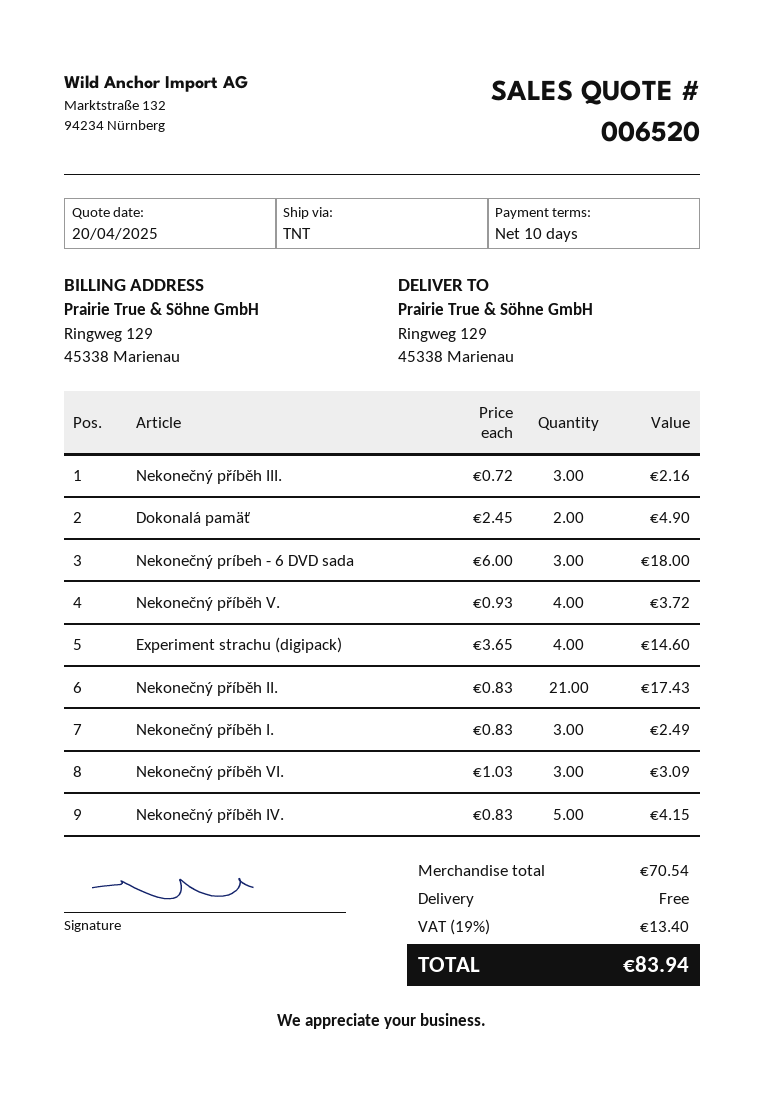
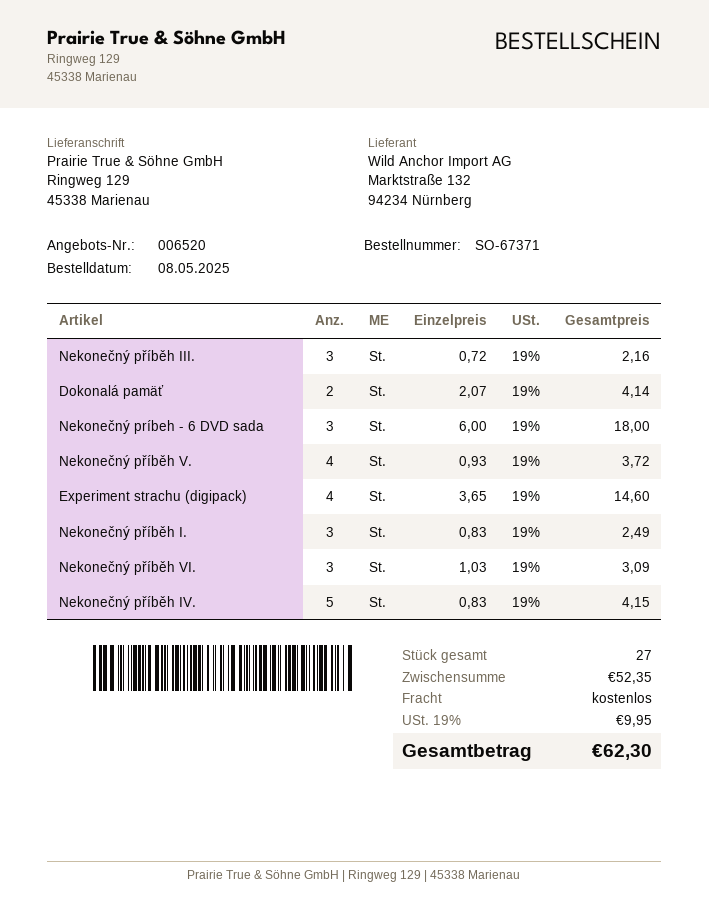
Dokonalá pamäť: 2 x 2.45 = 4.90 -> 2 x 2.07 = 4.14
Nekonečný příběh II.: 21 x 0.83 = 17.43 -> none
subtotal: 70.54 -> 52.35
tax: 19% = 13.40 -> 19% = 9.95
total: 83.94 -> 62.30

